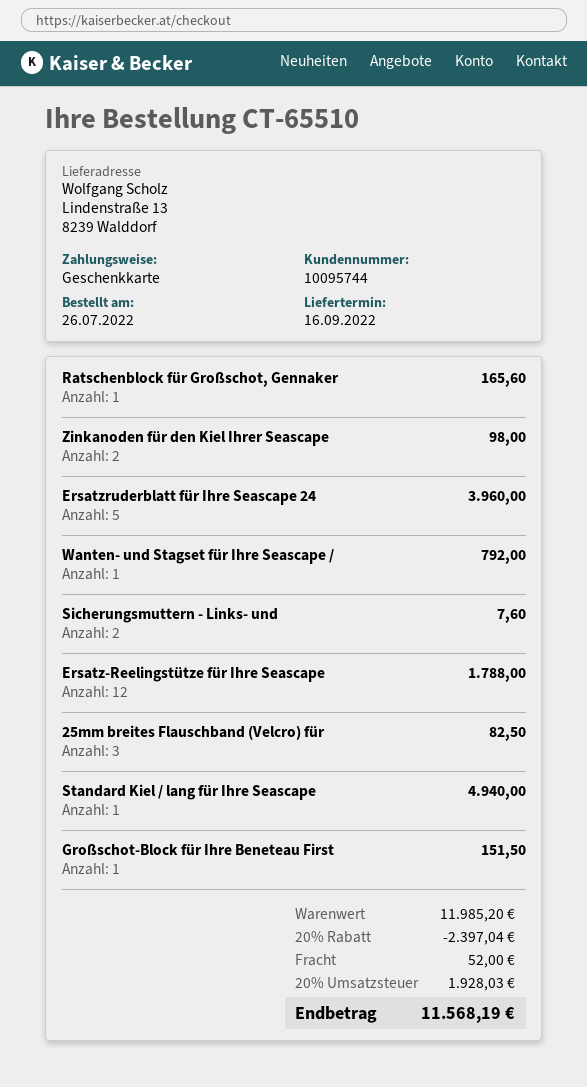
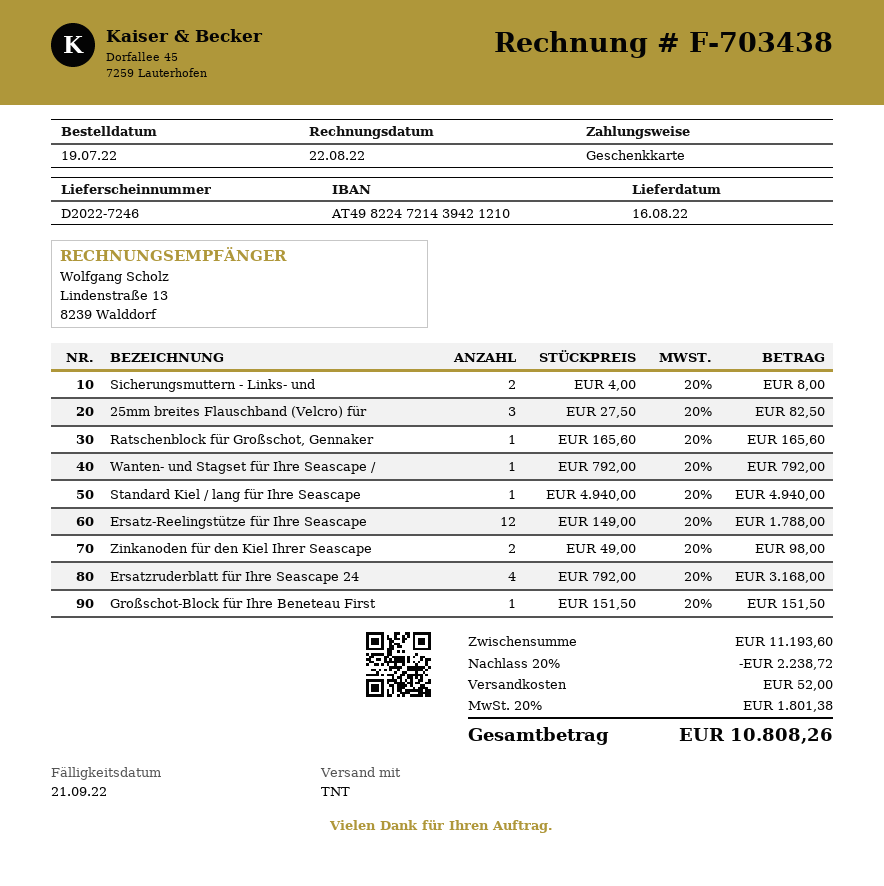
order date: 2022-07-26 -> 2022-07-19
delivery date: 2022-09-16 -> 2022-08-16
Ersatzruderblatt für Ihre Seascape 24: 5 for 3960.00 -> 4 for 3168.00
Sicherungsmuttern - Links- und: 2 for 7.60 -> 2 for 8.00
subtotal: 11985.20 -> 11193.60
discount: 20% = 2397.04 -> 20% = 2238.72
tax: 20% = 1928.03 -> 20% = 1801.38
total: 11568.19 -> 10808.26

